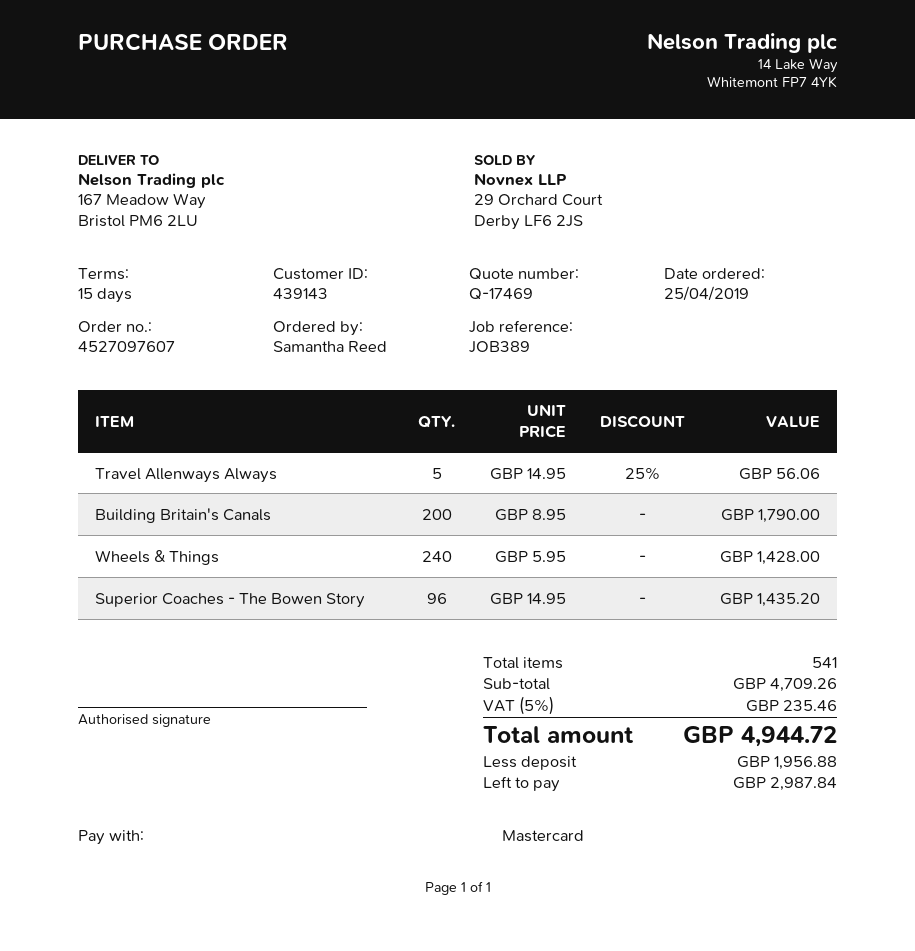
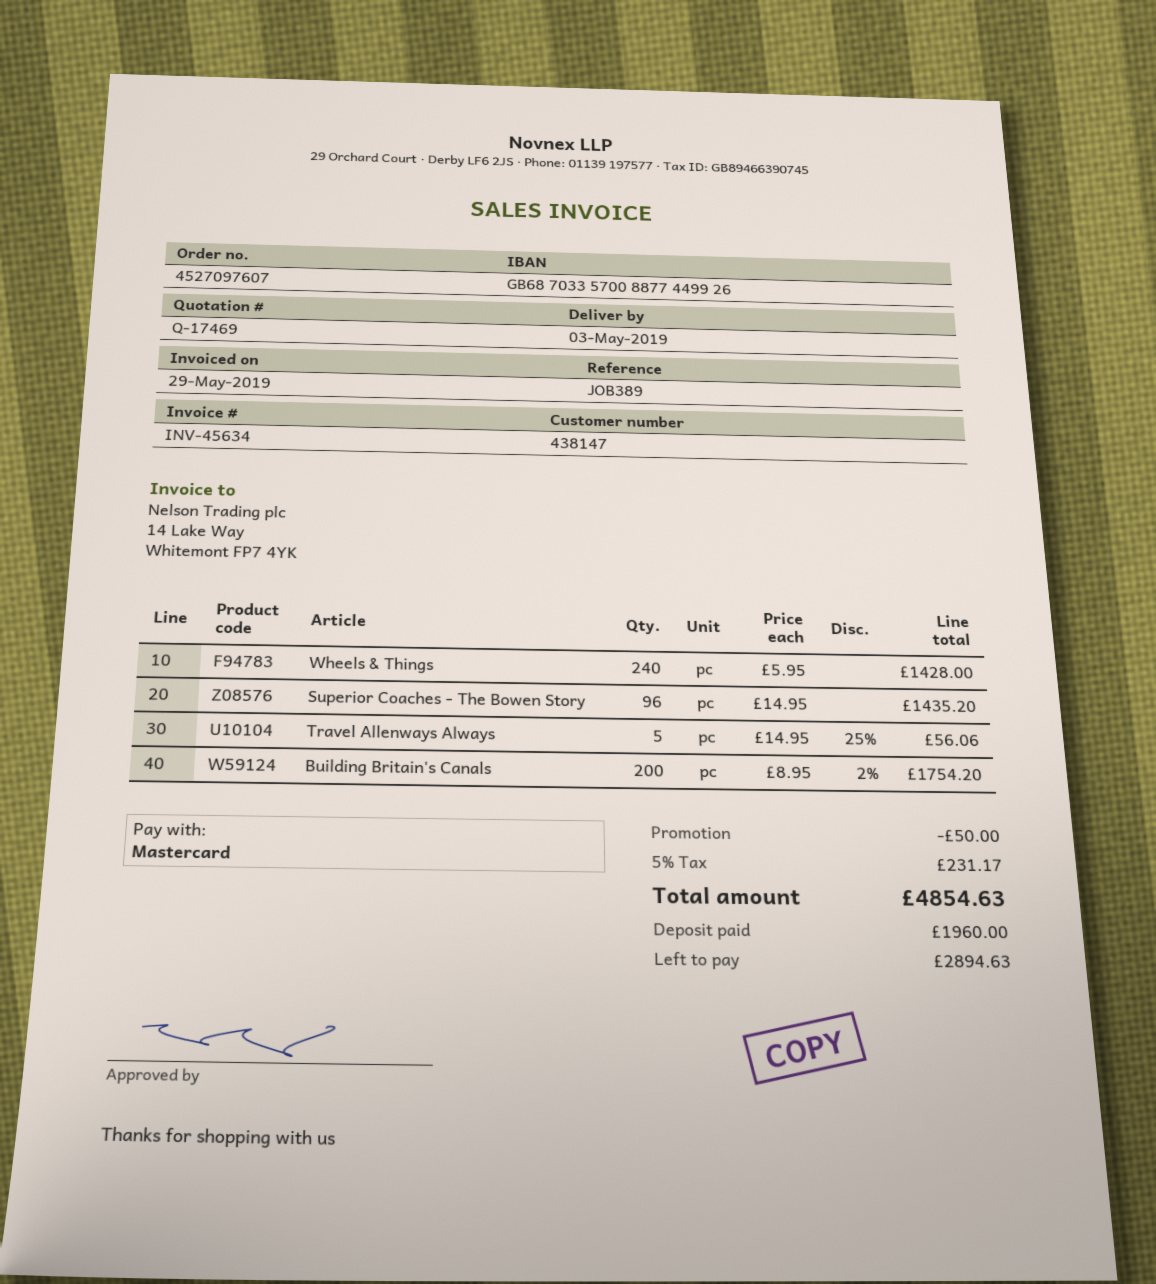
customer number: 439143 -> 438147
Building Britain's Canals: 200 x 8.95 = 1790.00 -> 200 x 8.95 - 2% = 1754.20
discount: none -> 50.00
tax: 5% = 235.46 -> 5% = 231.17
total: 4944.72 -> 4854.63
deposit: 1956.88 -> 1960.00
balance: 2987.84 -> 2894.63

